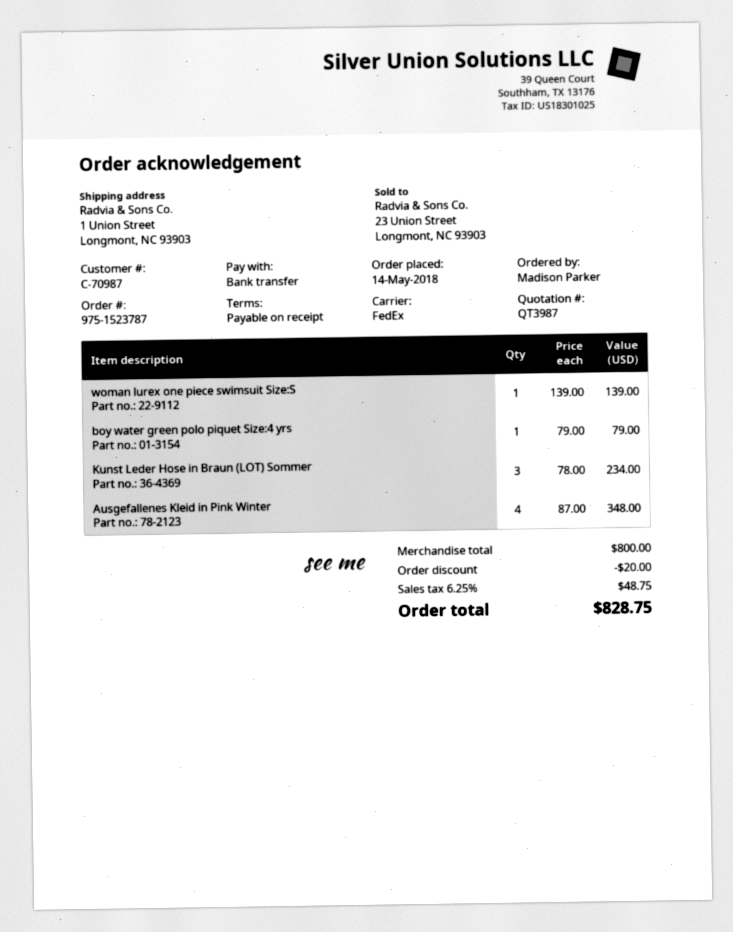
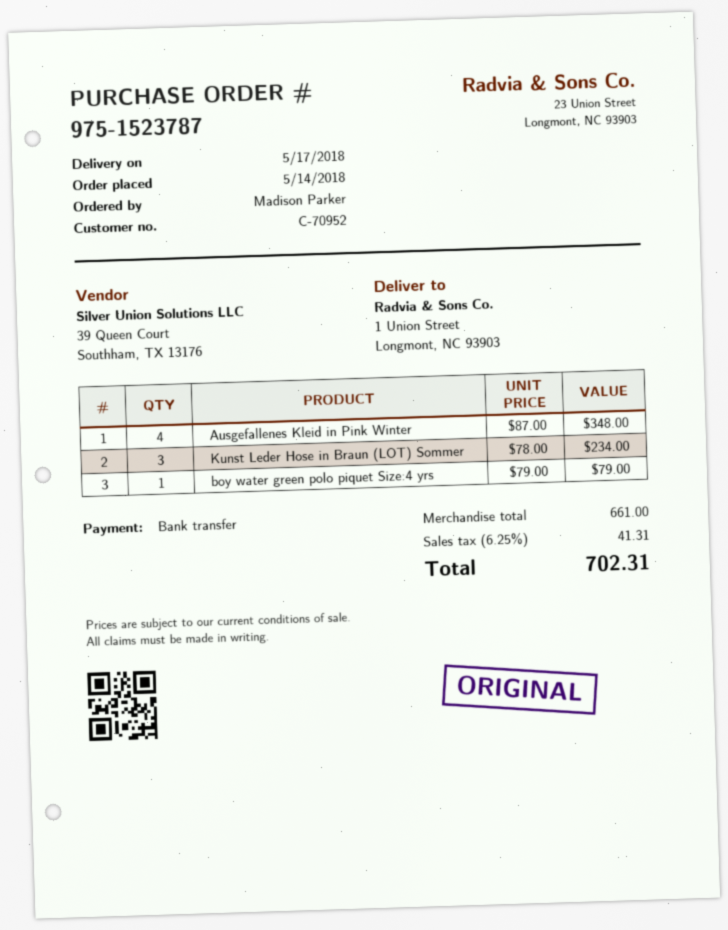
customer number: C-70987 -> C-70952
woman lurex one piece swimsuit Size:S: 1 x 139.00 = 139.00 -> none
subtotal: 800.00 -> 661.00
discount: 20.00 -> none
tax: 6.25% = 48.75 -> 6.25% = 41.31
total: 828.75 -> 702.31

